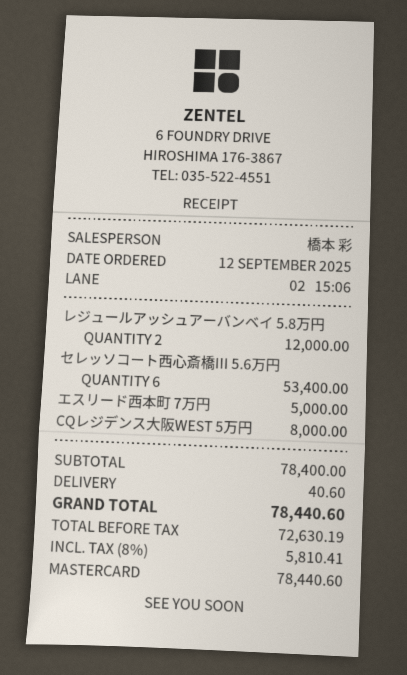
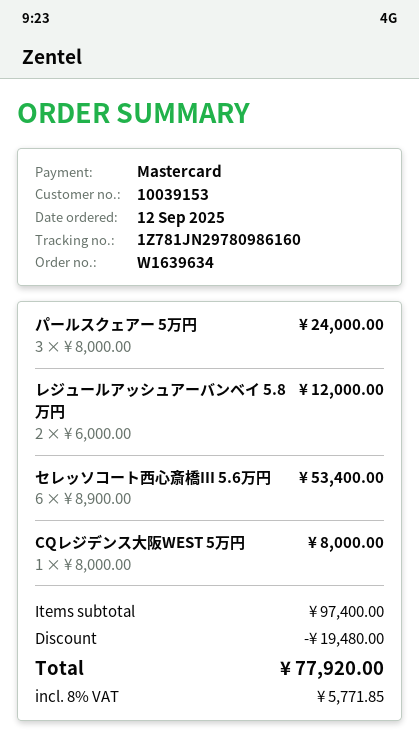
エスリード西本町 7万円: 1 for 5000.00 -> none
パールスクェアー 5万円: none -> 3 for 24000.00
subtotal: 78400.00 -> 97400.00
discount: none -> 19480.00
shipping: 40.60 -> none
tax: 8% = 5810.41 -> 8% = 5771.85
total: 78440.60 -> 77920.00

